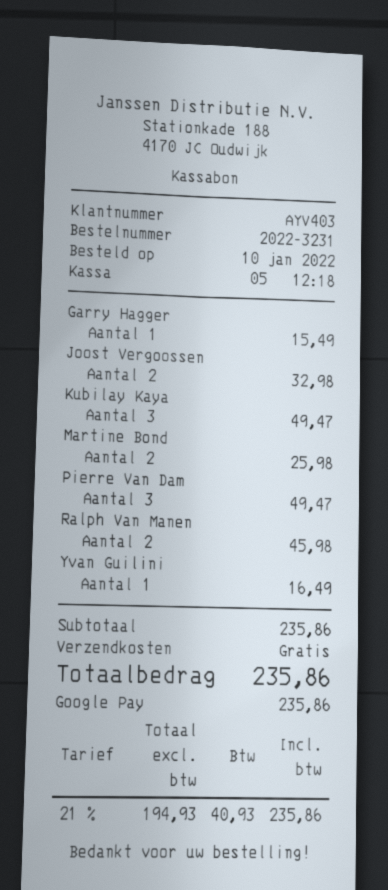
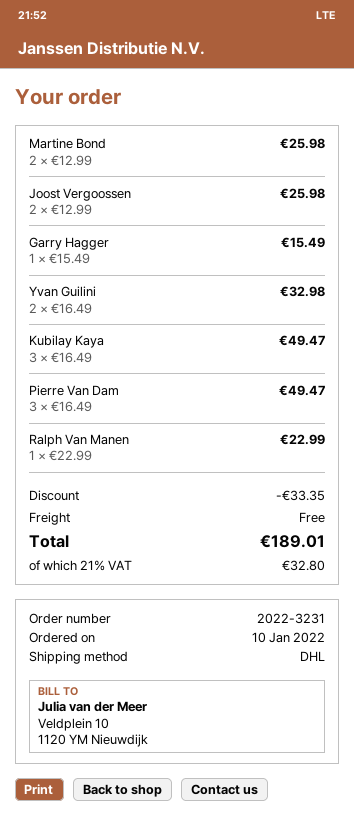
Joost Vergoossen: 2 for 32.98 -> 2 for 25.98
Ralph Van Manen: 2 for 45.98 -> 1 for 22.99
Yvan Guilini: 1 for 16.49 -> 2 for 32.98
discount: none -> 33.35
tax: 21% = 40.93 -> 21% = 32.80
total: 235.86 -> 189.01

